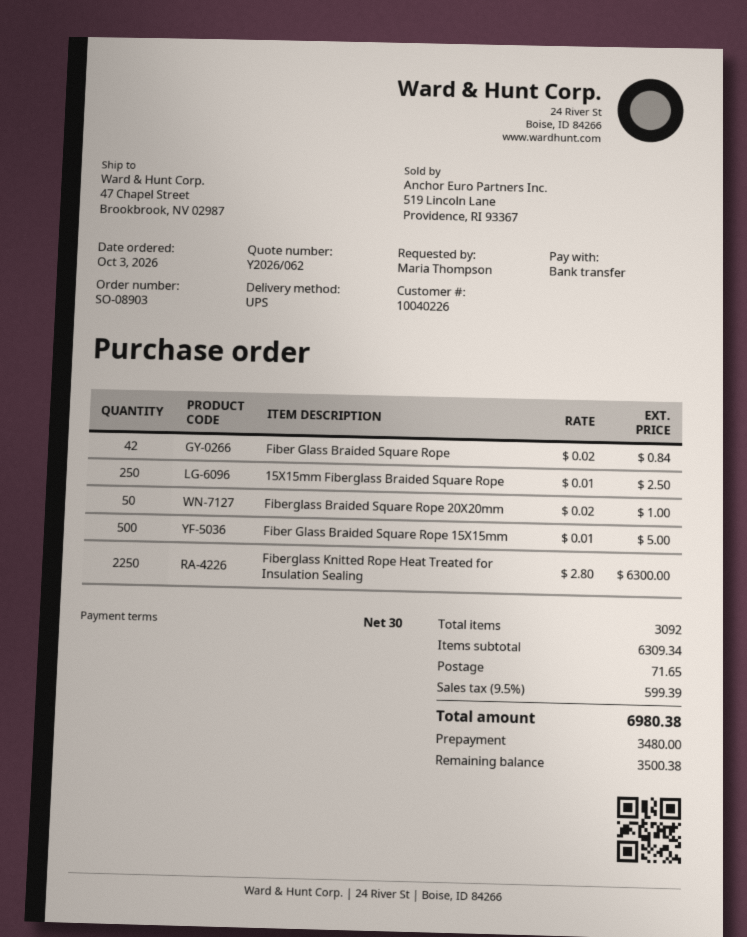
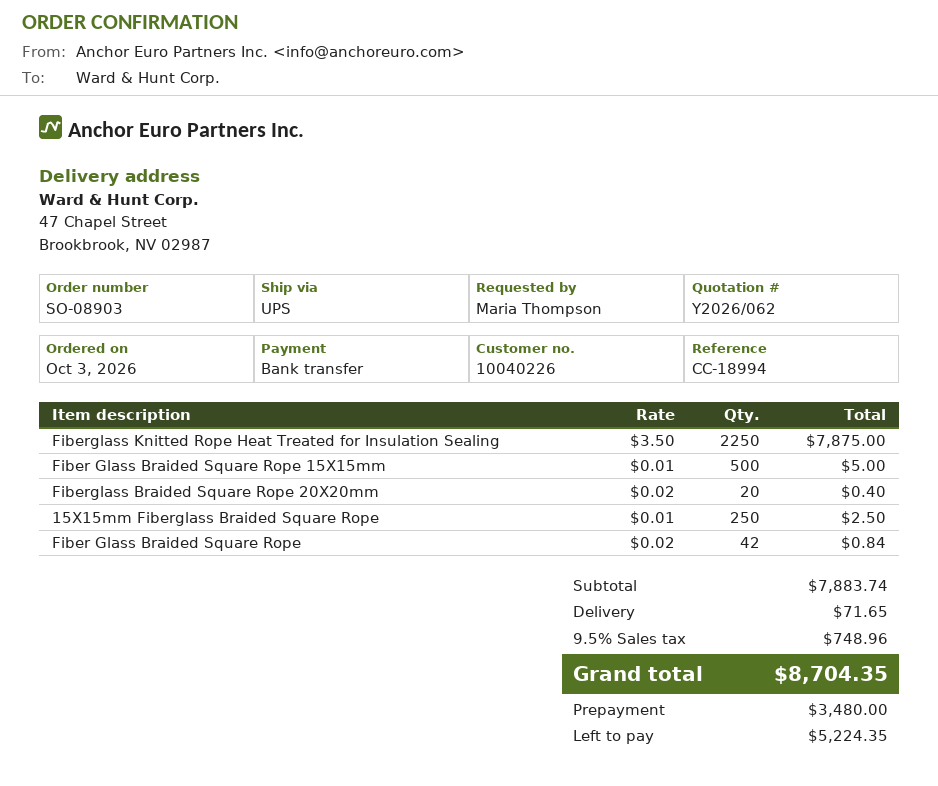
Fiberglass Braided Square Rope 20X20mm: 50 x 0.02 = 1.00 -> 20 x 0.02 = 0.40
Fiberglass Knitted Rope Heat Treated for Insulation Sealing: 2250 x 2.80 = 6300.00 -> 2250 x 3.50 = 7875.00
subtotal: 6309.34 -> 7883.74
tax: 9.5% = 599.39 -> 9.5% = 748.96
total: 6980.38 -> 8704.35
balance: 3500.38 -> 5224.35

